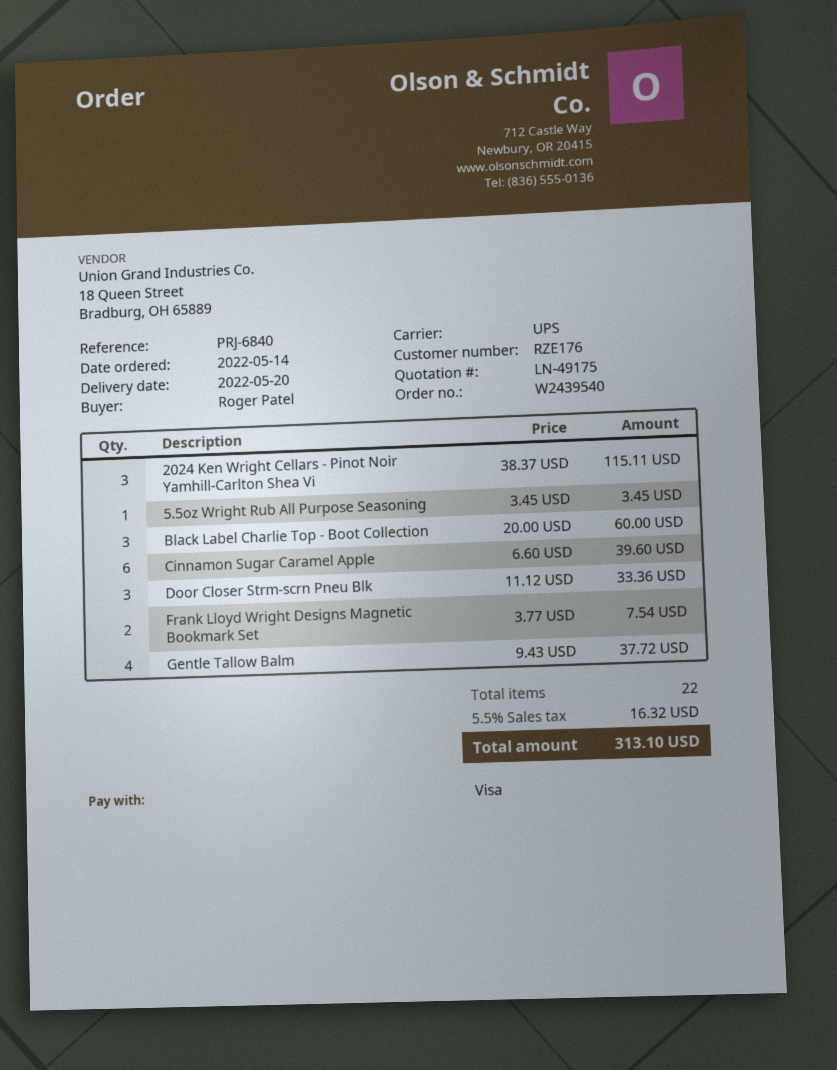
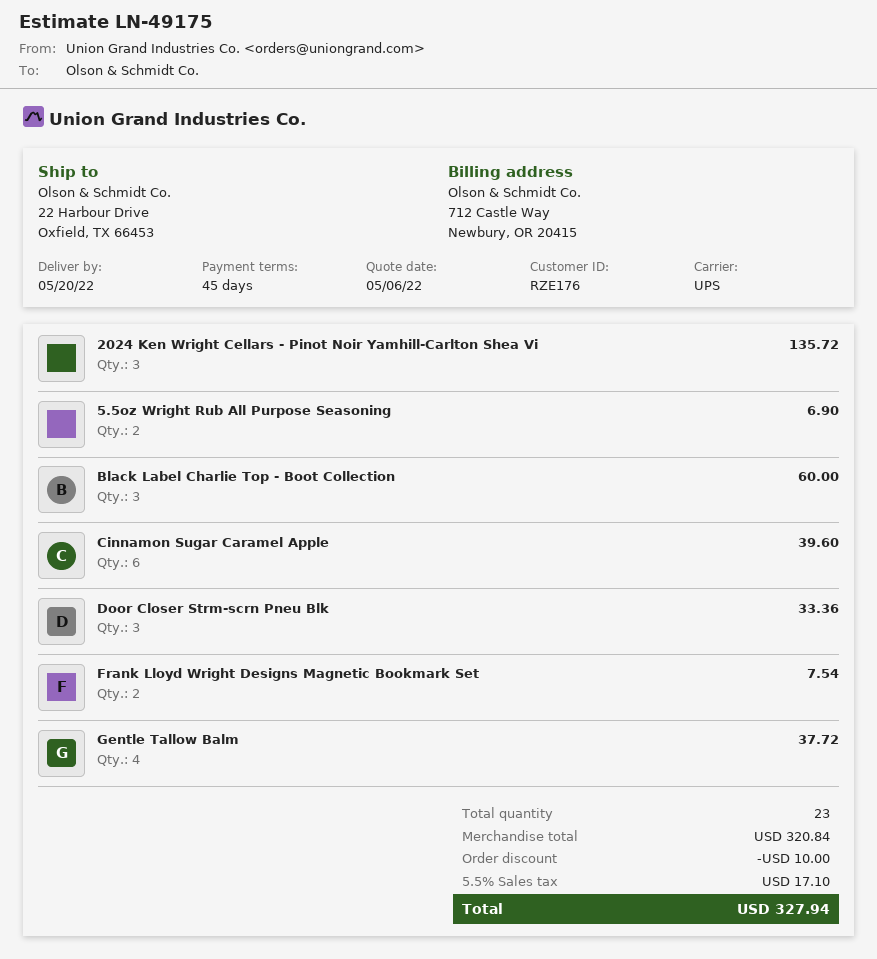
2024 Ken Wright Cellars - Pinot Noir Yamhill-Carlton Shea Vi: 3 for 115.11 -> 3 for 135.72
5.5oz Wright Rub All Purpose Seasoning: 1 for 3.45 -> 2 for 6.90
total quantity: 22 -> 23
discount: none -> 10.00
tax: 5.5% = 16.32 -> 5.5% = 17.10
total: 313.10 -> 327.94

